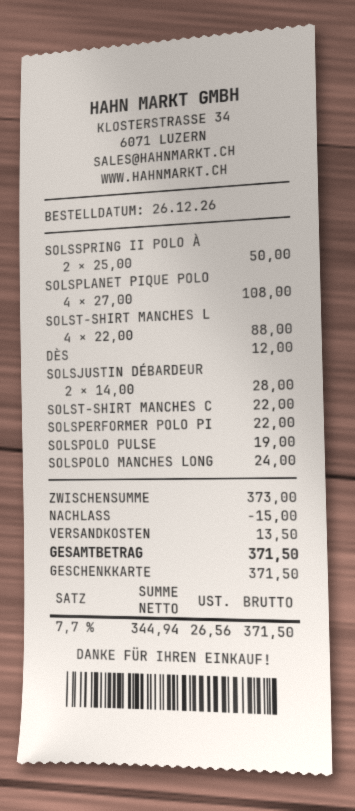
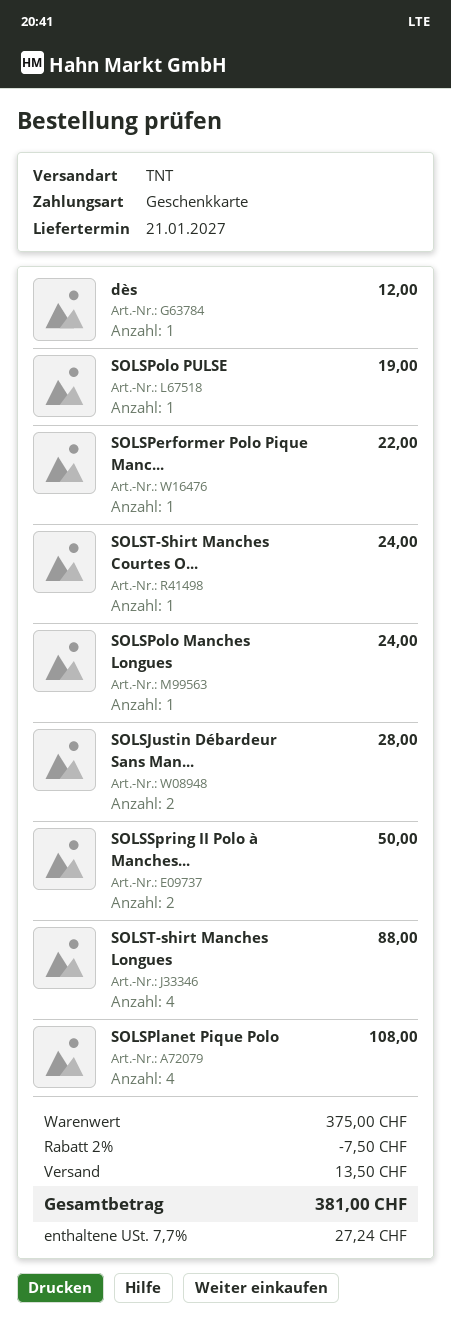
SOLST-SHIRT MANCHES C: 1 for 22.00 -> 1 for 24.00
subtotal: 373.00 -> 375.00
discount: 15.00 -> 7.50
tax: 7.7% = 26.56 -> 7.7% = 27.24
total: 371.50 -> 381.00

